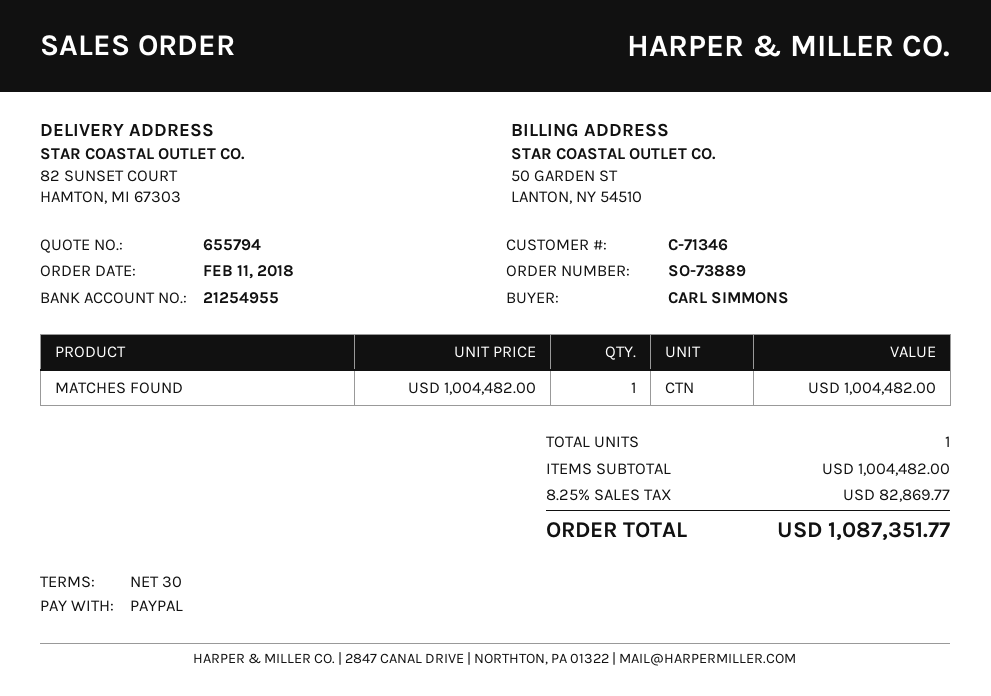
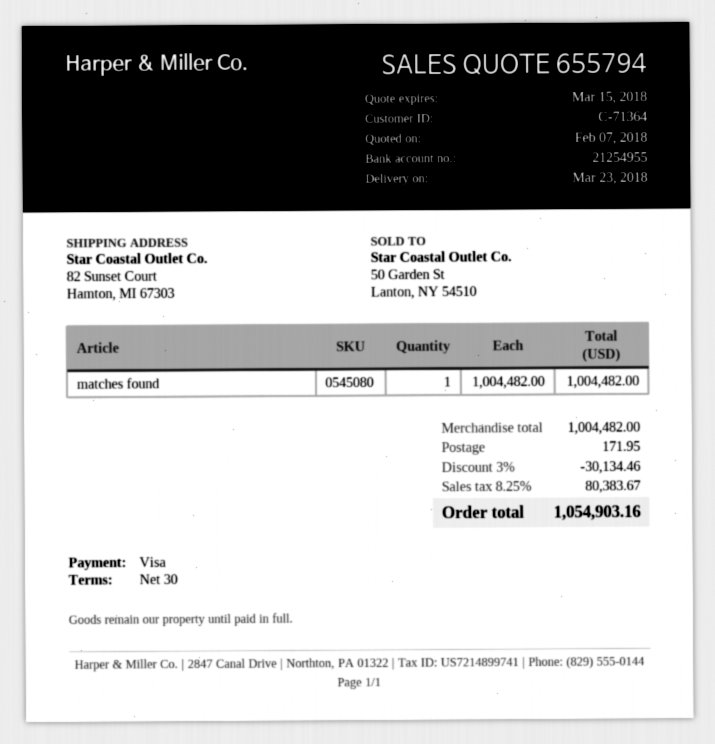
customer number: C-71346 -> C-71364
payment method: PayPal -> Visa
discount: none -> 3% = 30134.46
shipping: none -> 171.95
tax: 8.25% = 82869.77 -> 8.25% = 80383.67
total: 1087351.77 -> 1054903.16

